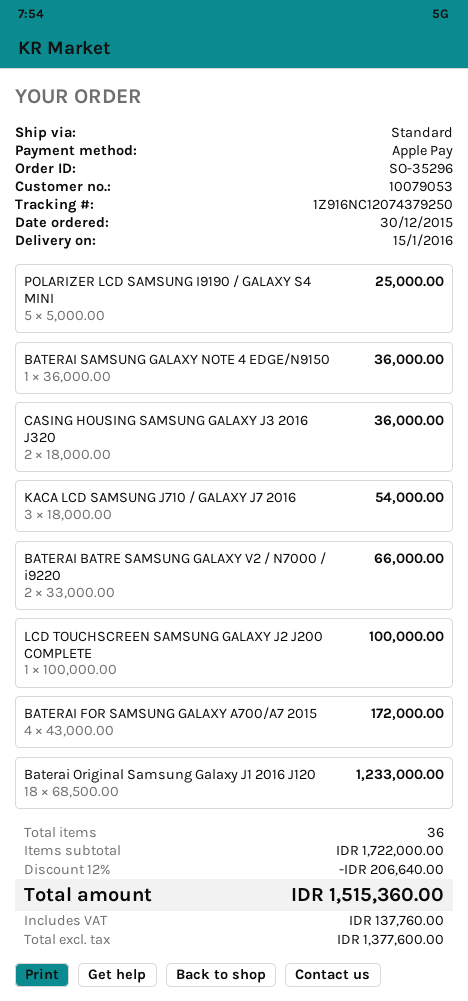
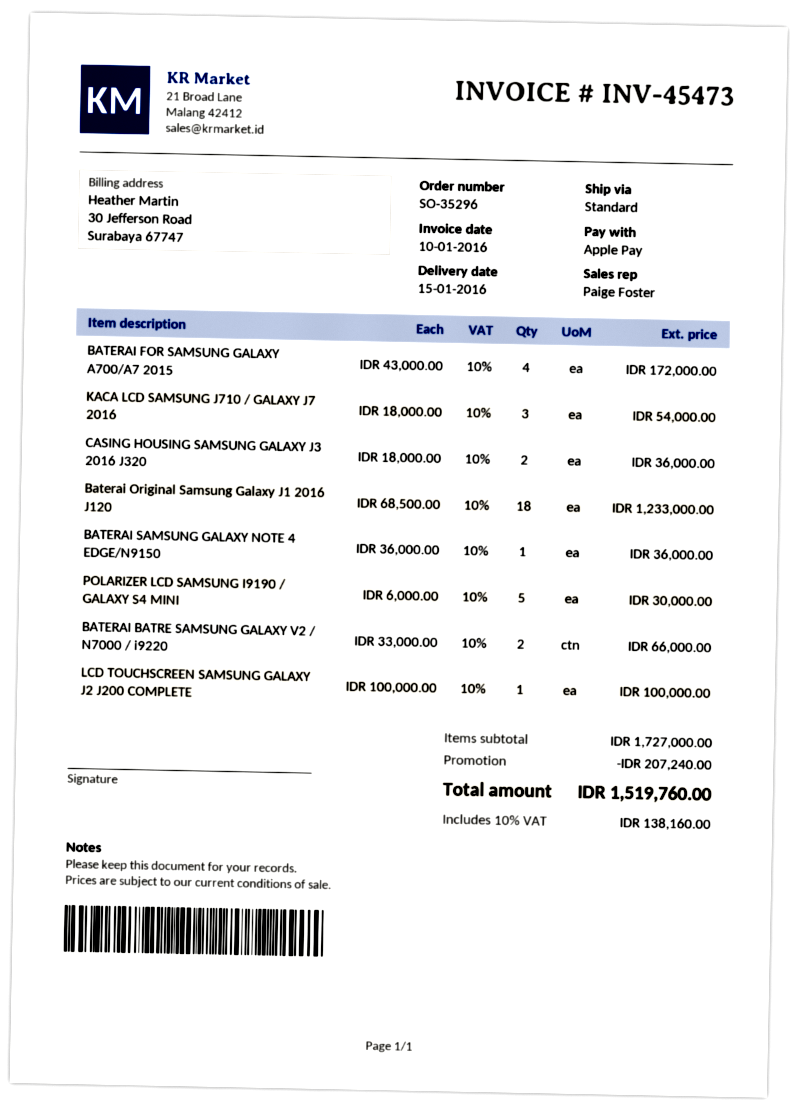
POLARIZER LCD SAMSUNG I9190 / GALAXY S4 MINI: 5 x 5000.00 = 25000.00 -> 5 x 6000.00 = 30000.00
subtotal: 1722000.00 -> 1727000.00
discount: 206640.00 -> 207240.00
tax: 137760.00 -> 138160.00
total: 1515360.00 -> 1519760.00

